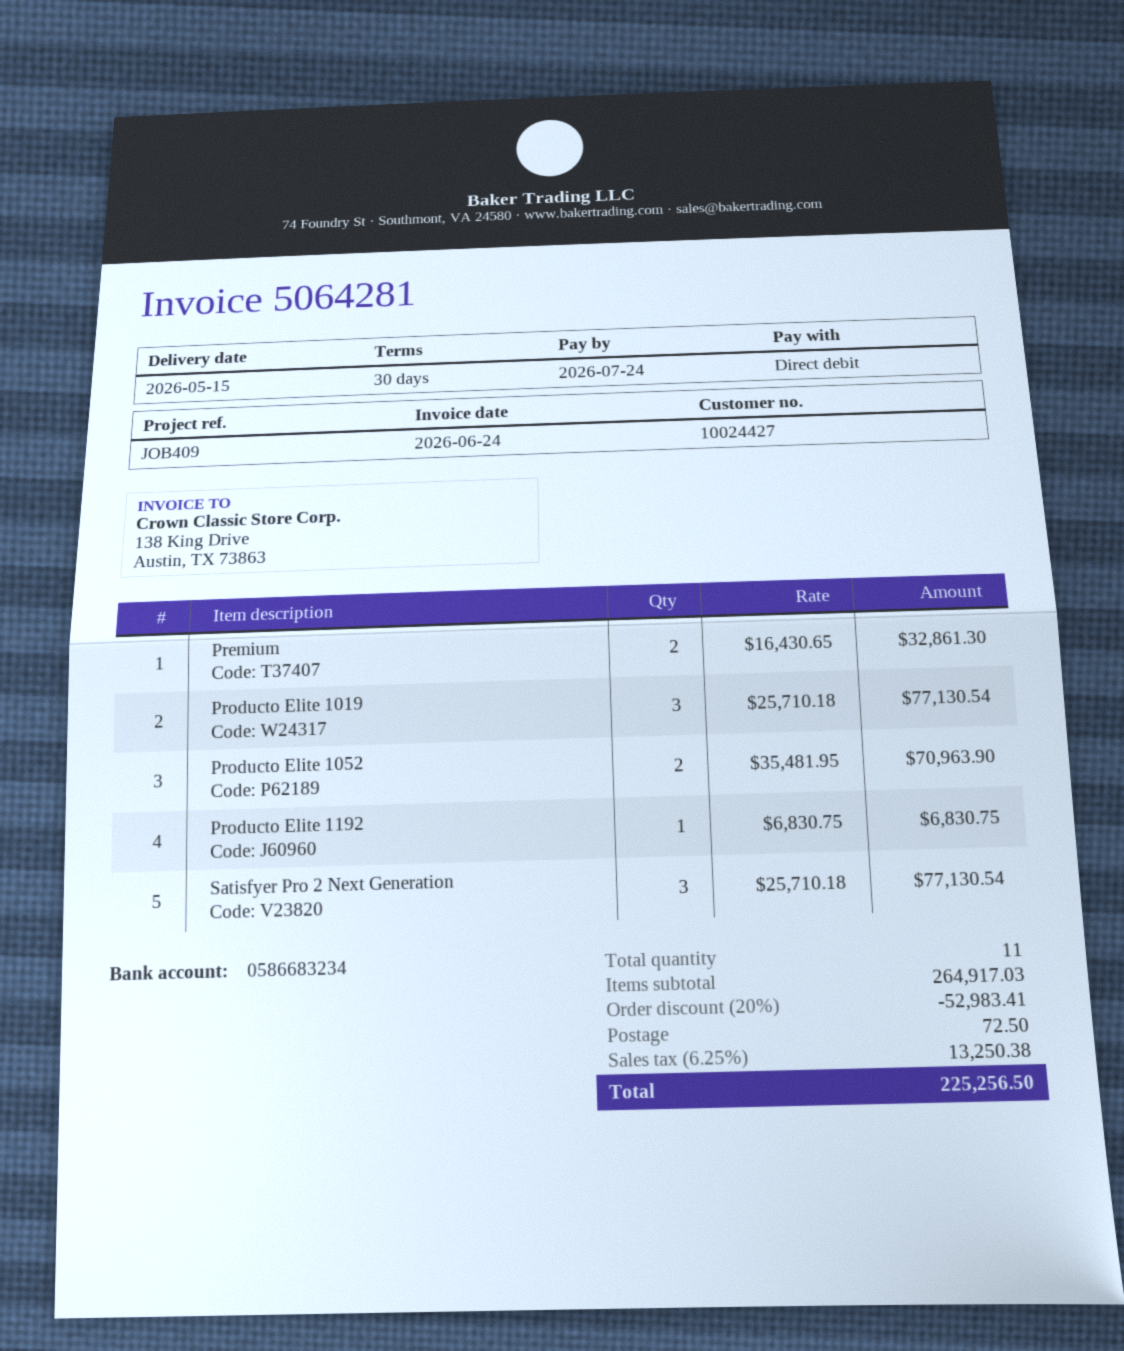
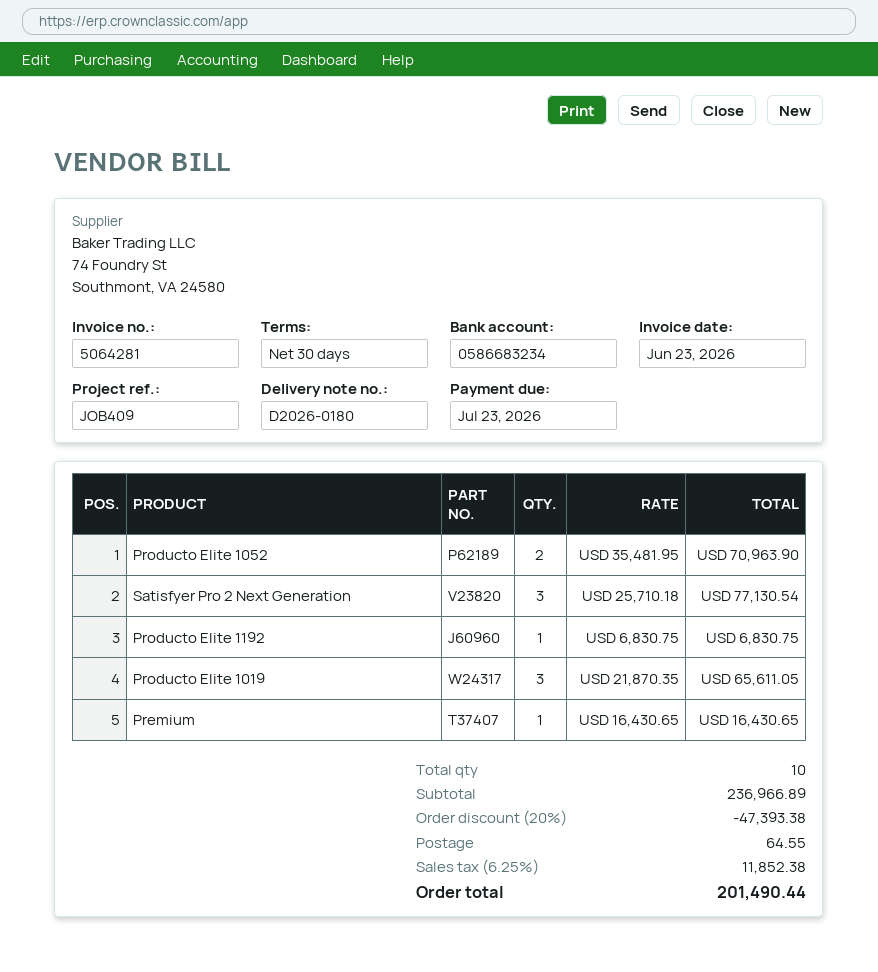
invoice date: 2026-06-24 -> 2026-06-23
due date: 2026-07-24 -> 2026-07-23
Premium: 2 x 16430.65 = 32861.30 -> 1 x 16430.65 = 16430.65
Producto Elite 1019: 3 x 25710.18 = 77130.54 -> 3 x 21870.35 = 65611.05
total quantity: 11 -> 10
subtotal: 264917.03 -> 236966.89
discount: 20% = 52983.41 -> 20% = 47393.38
shipping: 72.50 -> 64.55
tax: 6.25% = 13250.38 -> 6.25% = 11852.38
total: 225256.50 -> 201490.44

